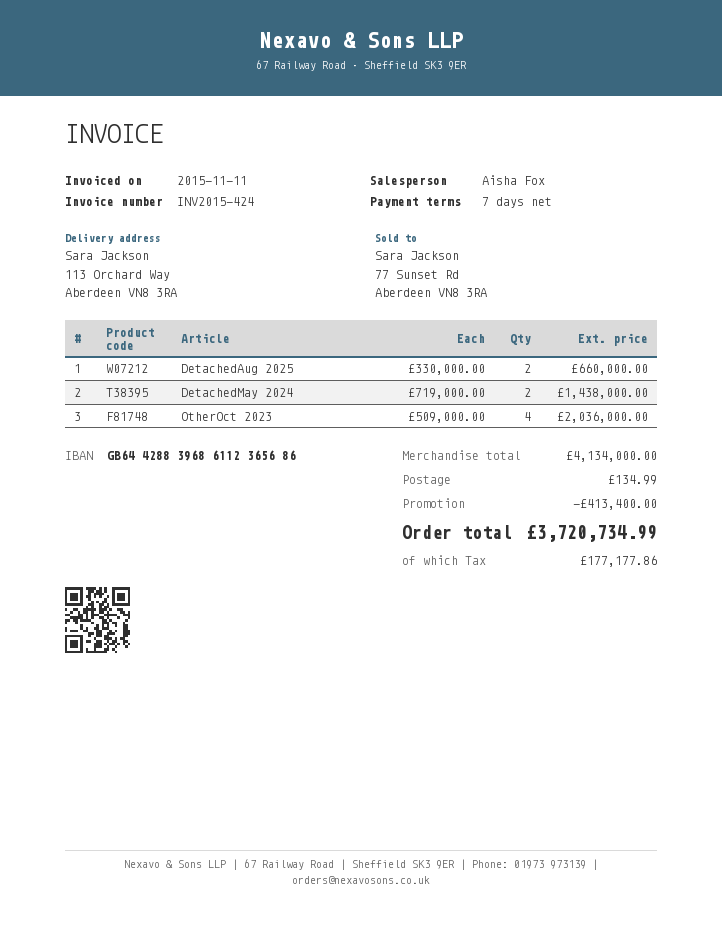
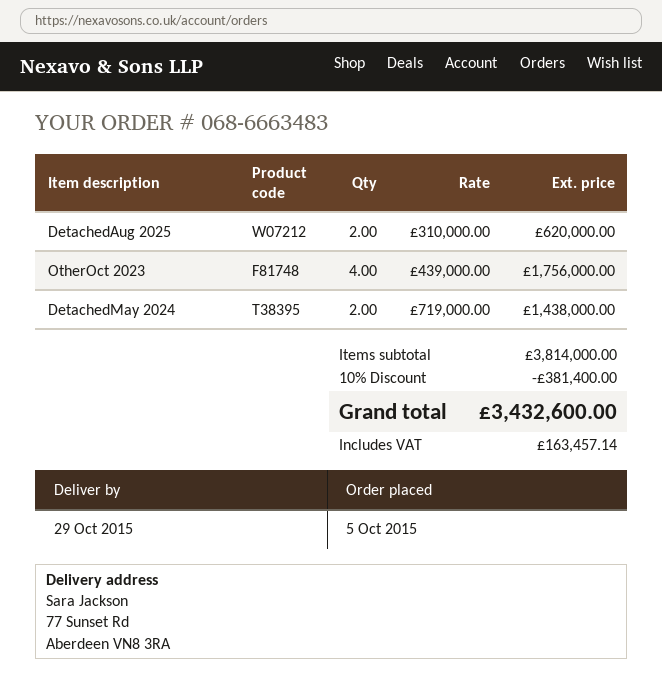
ship to: 113 Orchard Way, Aberdeen VN8 3RA -> 77 Sunset Rd, Aberdeen VN8 3RA
DetachedAug 2025: 2 x 330000.00 = 660000.00 -> 2 x 310000.00 = 620000.00
OtherOct 2023: 4 x 509000.00 = 2036000.00 -> 4 x 439000.00 = 1756000.00
subtotal: 4134000.00 -> 3814000.00
discount: 413400.00 -> 381400.00
shipping: 134.99 -> none
tax: 177177.86 -> 163457.14
total: 3720734.99 -> 3432600.00

